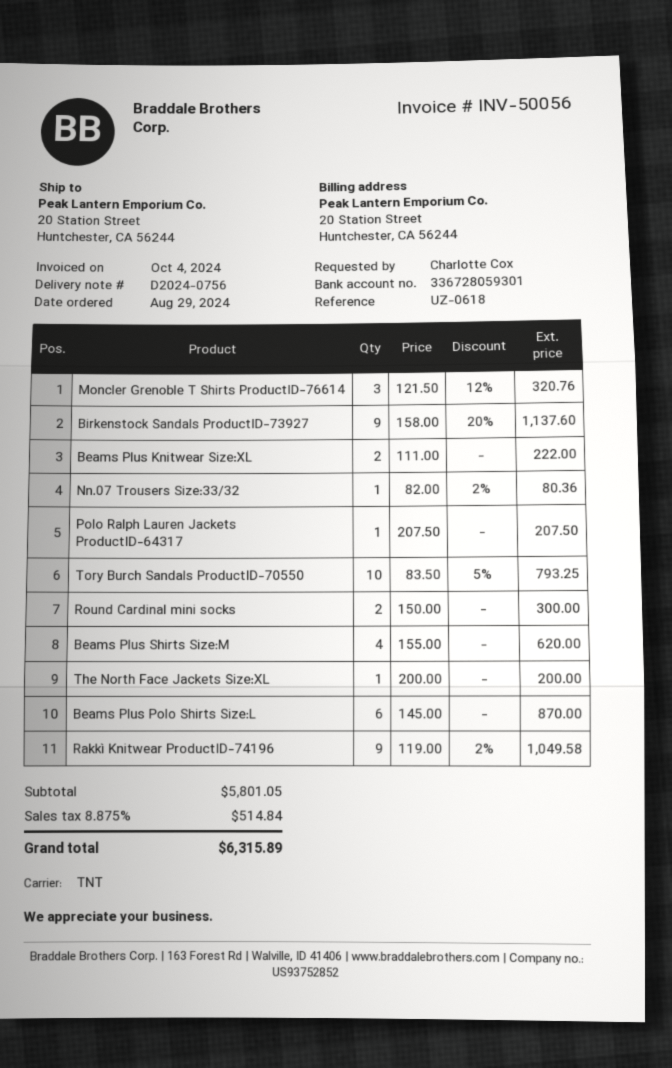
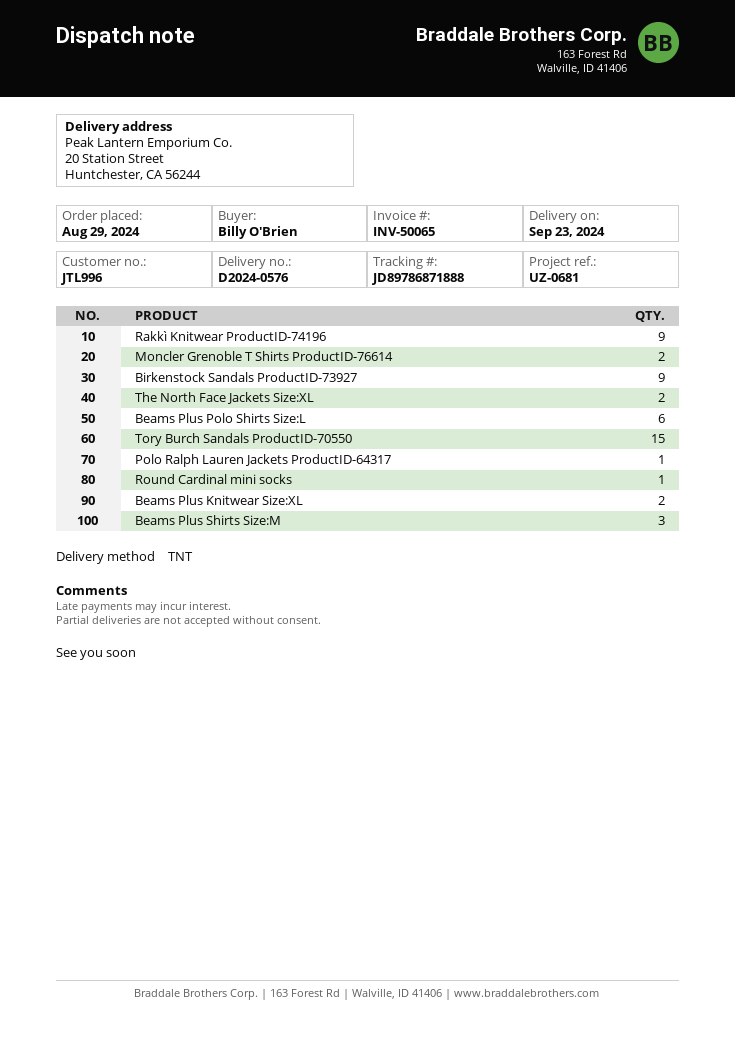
delivery note number: D2024-0756 -> D2024-0576
invoice number: INV-50056 -> INV-50065
reference: UZ-0618 -> UZ-0681
ordered by: Charlotte Cox -> Billy O'Brien
Moncler Grenoble T Shirts ProductID-76614: 3 -> 2
Nn.07 Trousers Size:33/32: 1 -> none
Tory Burch Sandals ProductID-70550: 10 -> 15
Round Cardinal mini socks: 2 -> 1
Beams Plus Shirts Size:M: 4 -> 3
The North Face Jackets Size:XL: 1 -> 2

